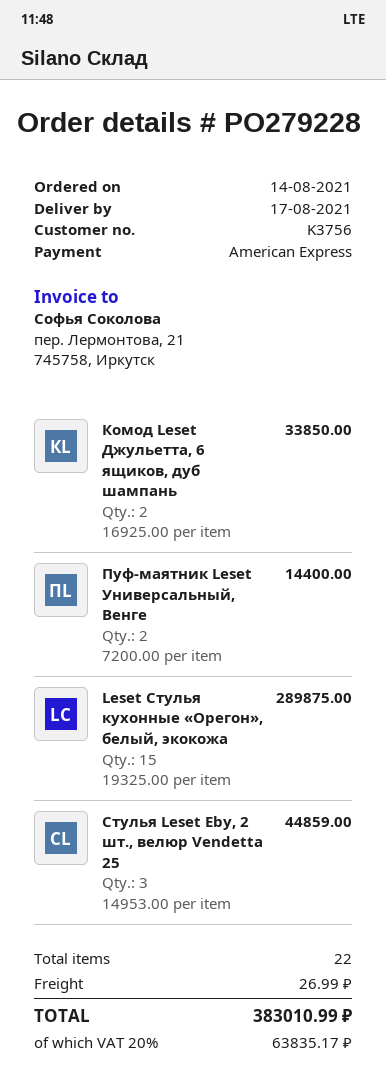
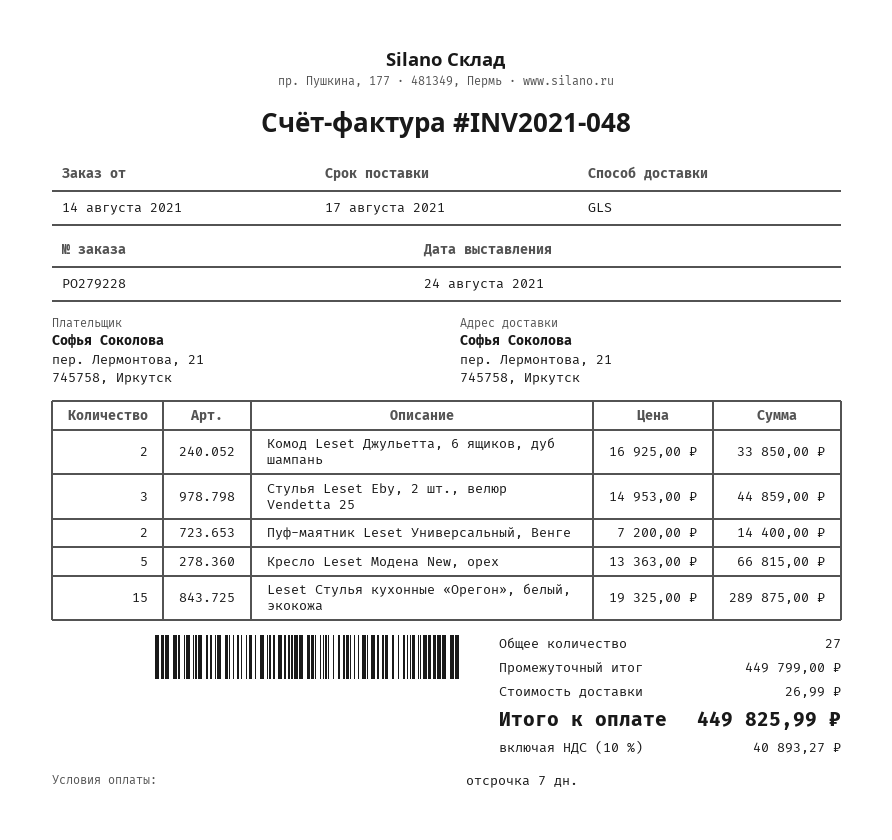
Кресло Leset Модена New, орех: none -> 5 x 13363.00 = 66815.00
total quantity: 22 -> 27
tax: 20% = 63835.17 -> 10% = 40893.27
total: 383010.99 -> 449825.99

